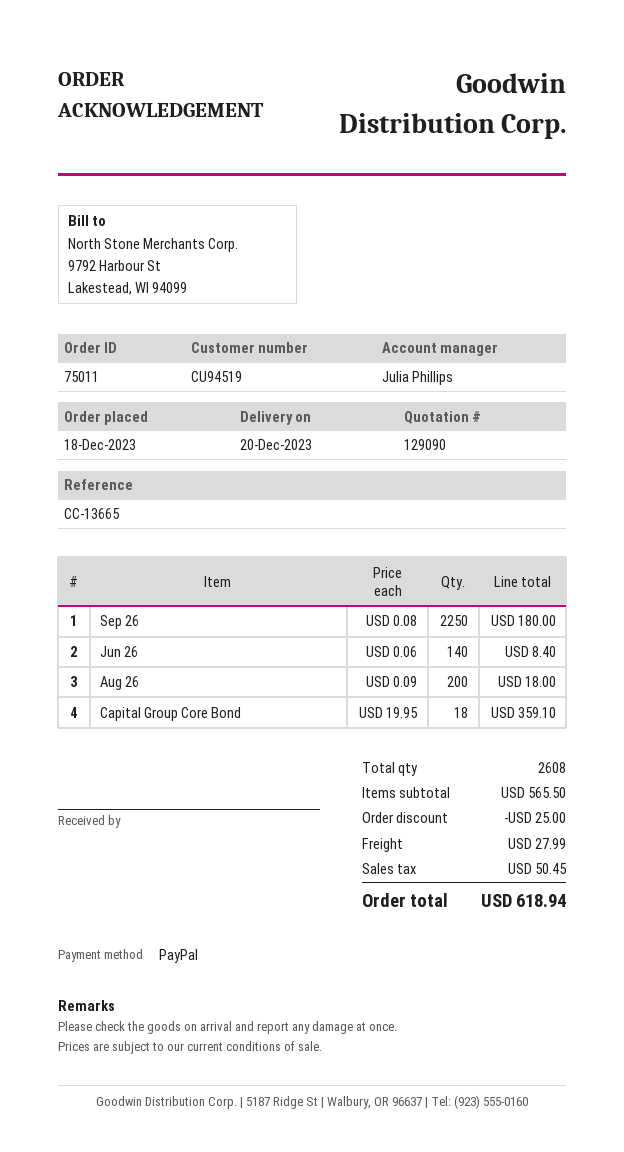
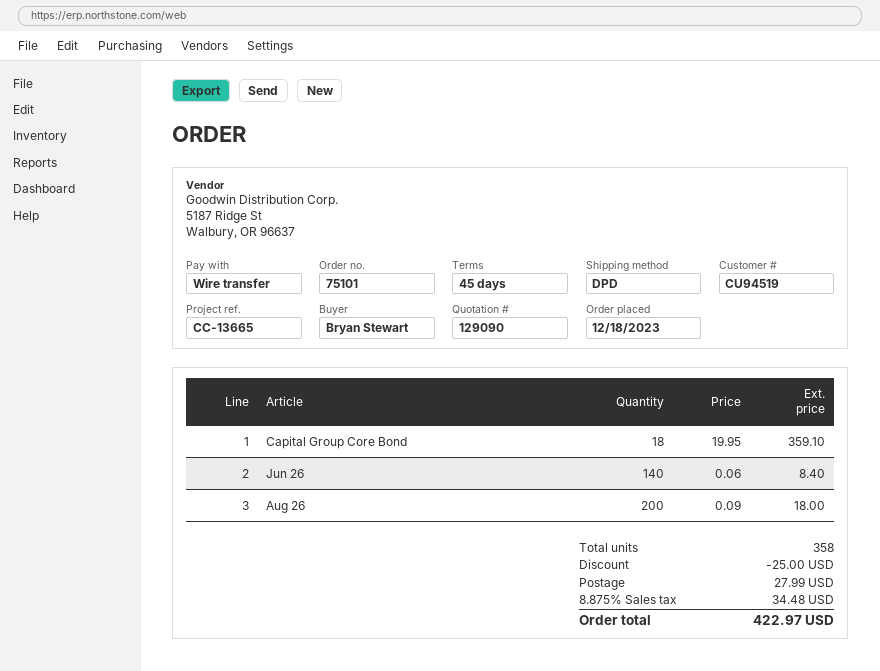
order number: 75011 -> 75101
payment method: PayPal -> bank transfer
Sep 26: 2250 x 0.08 = 180.00 -> none
total quantity: 2608 -> 358
tax: 50.45 -> 34.48
total: 618.94 -> 422.97

